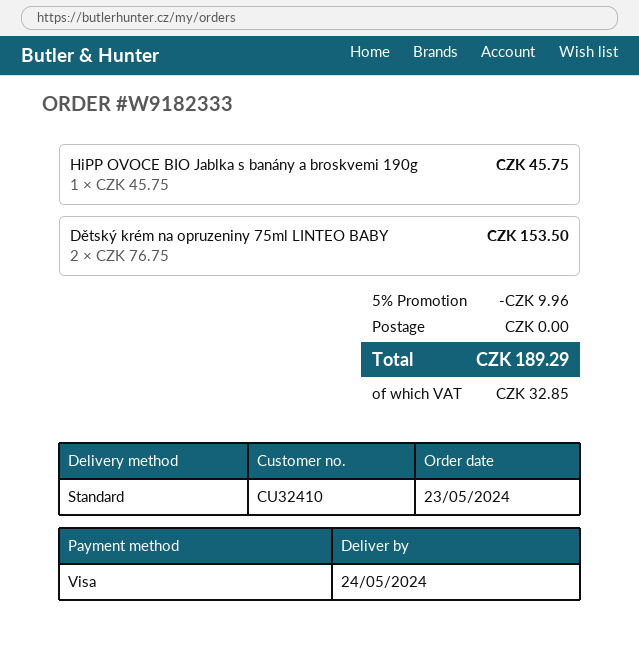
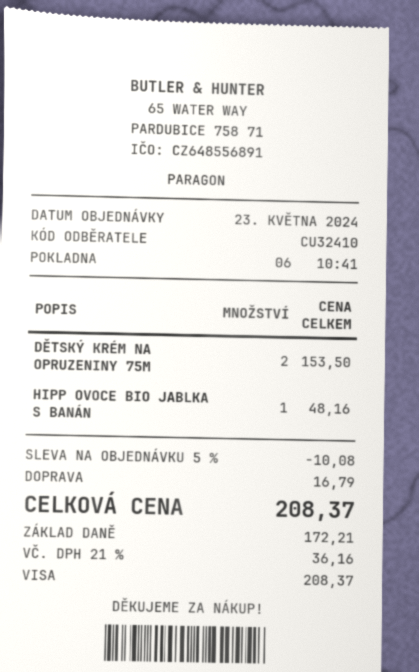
HiPP OVOCE BIO Jablka s banány a broskvemi 190g: 1 for 45.75 -> 1 for 48.16
discount: 5% = 9.96 -> 5% = 10.08
shipping: 0.00 -> 16.79
tax: 32.85 -> 36.16
total: 189.29 -> 208.37

